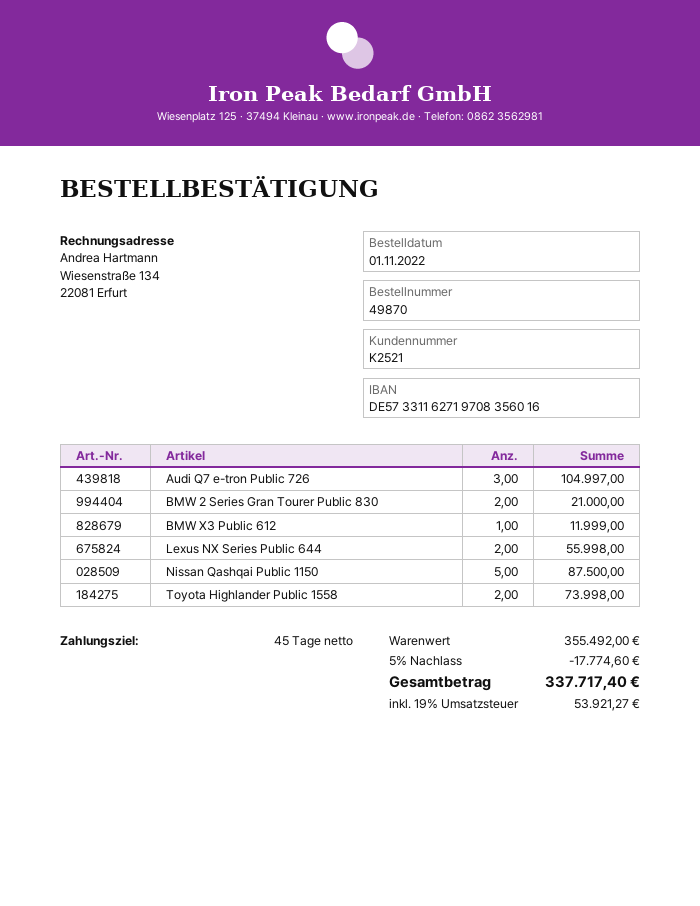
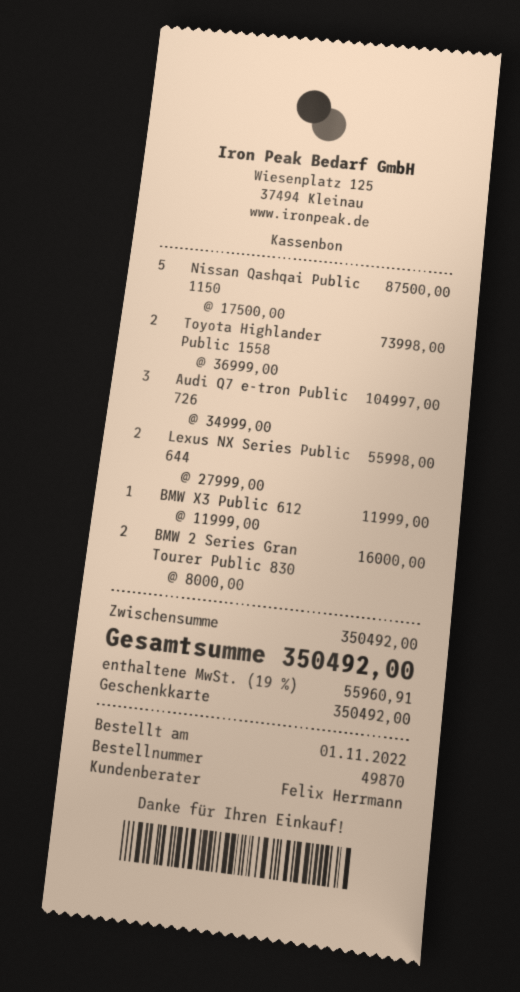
BMW 2 Series Gran Tourer Public 830: 2 for 21000.00 -> 2 for 16000.00
subtotal: 355492.00 -> 350492.00
discount: 5% = 17774.60 -> none
tax: 19% = 53921.27 -> 19% = 55960.91
total: 337717.40 -> 350492.00

